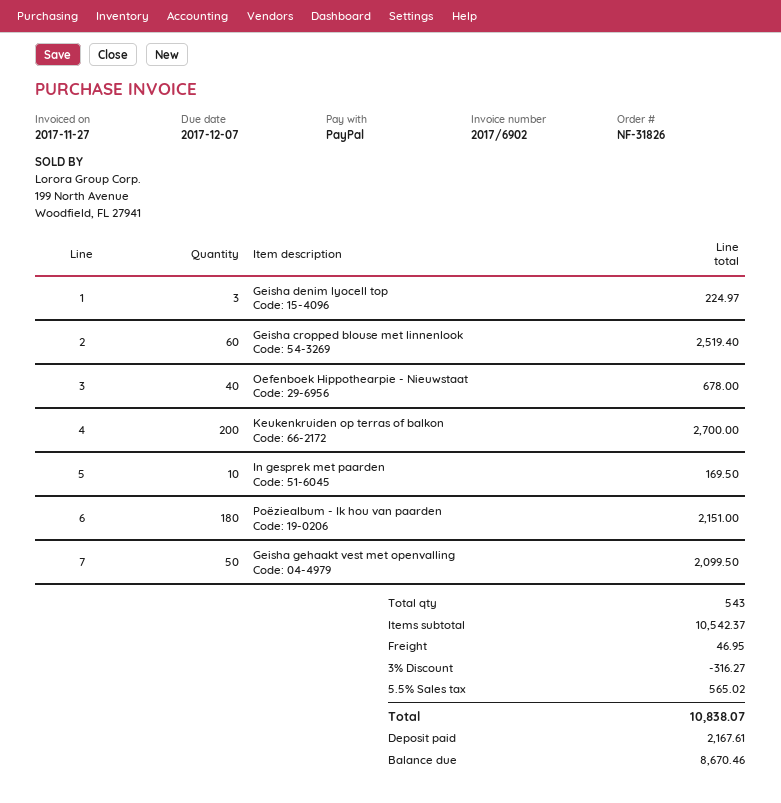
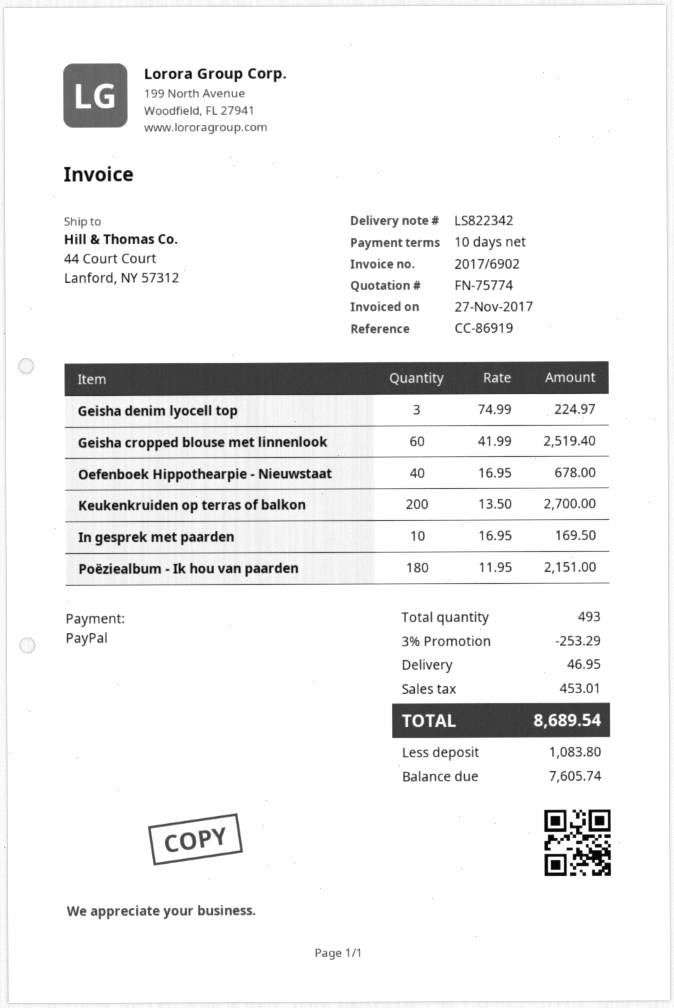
Geisha gehaakt vest met openvalling: 50 for 2099.50 -> none
total quantity: 543 -> 493
discount: 3% = 316.27 -> 3% = 253.29
tax: 565.02 -> 453.01
total: 10838.07 -> 8689.54
deposit: 2167.61 -> 1083.80
balance: 8670.46 -> 7605.74

